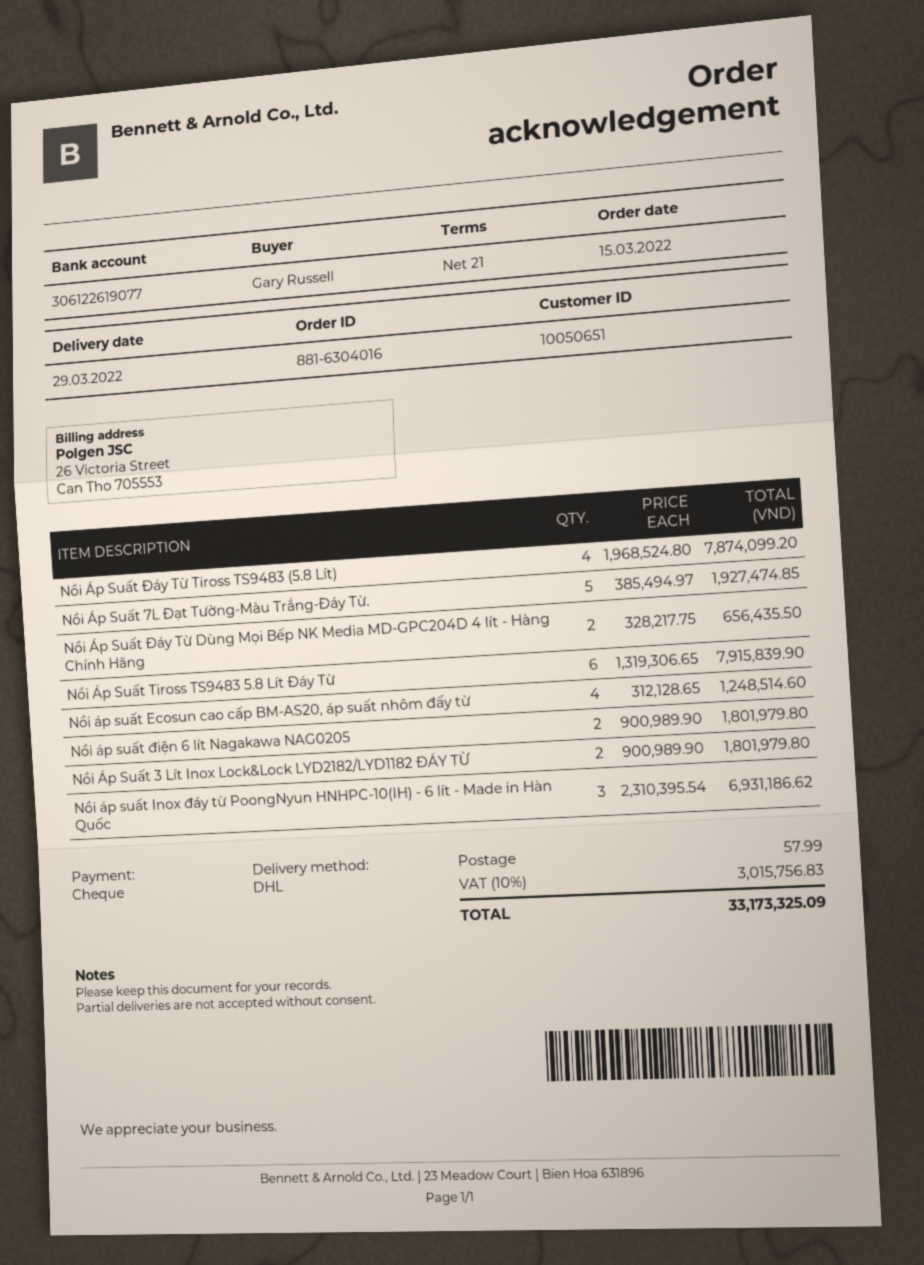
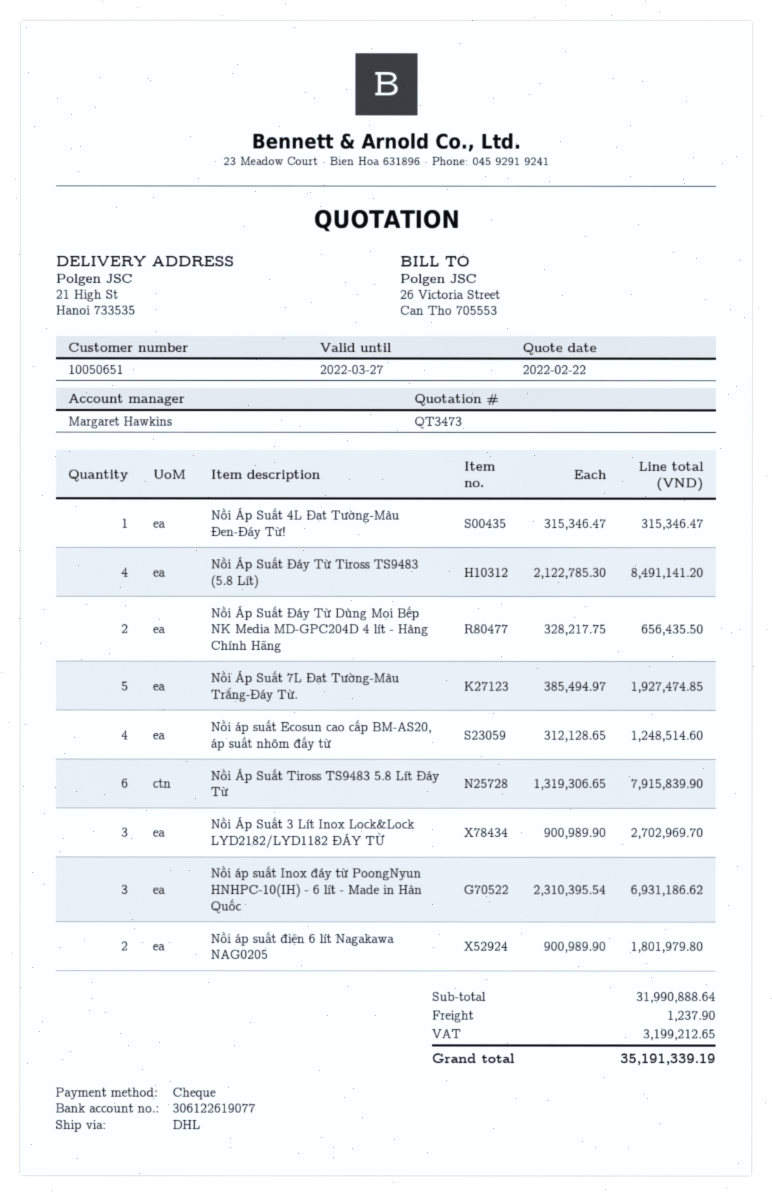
Nồi Áp Suất Đáy Từ Tiross TS9483 (5.8 Lít): 4 x 1968524.80 = 7874099.20 -> 4 x 2122785.30 = 8491141.20
Nồi Áp Suất 3 Lít Inox Lock&Lock LYD2182/LYD1182 ĐÁY TỪ: 2 x 900989.90 = 1801979.80 -> 3 x 900989.90 = 2702969.70
Nồi Áp Suất 4L Đạt Tường-Màu Đen-Đáy Từ!: none -> 1 x 315346.47 = 315346.47
shipping: 57.99 -> 1237.90
tax: 3015756.83 -> 3199212.65
total: 33173325.09 -> 35191339.19

